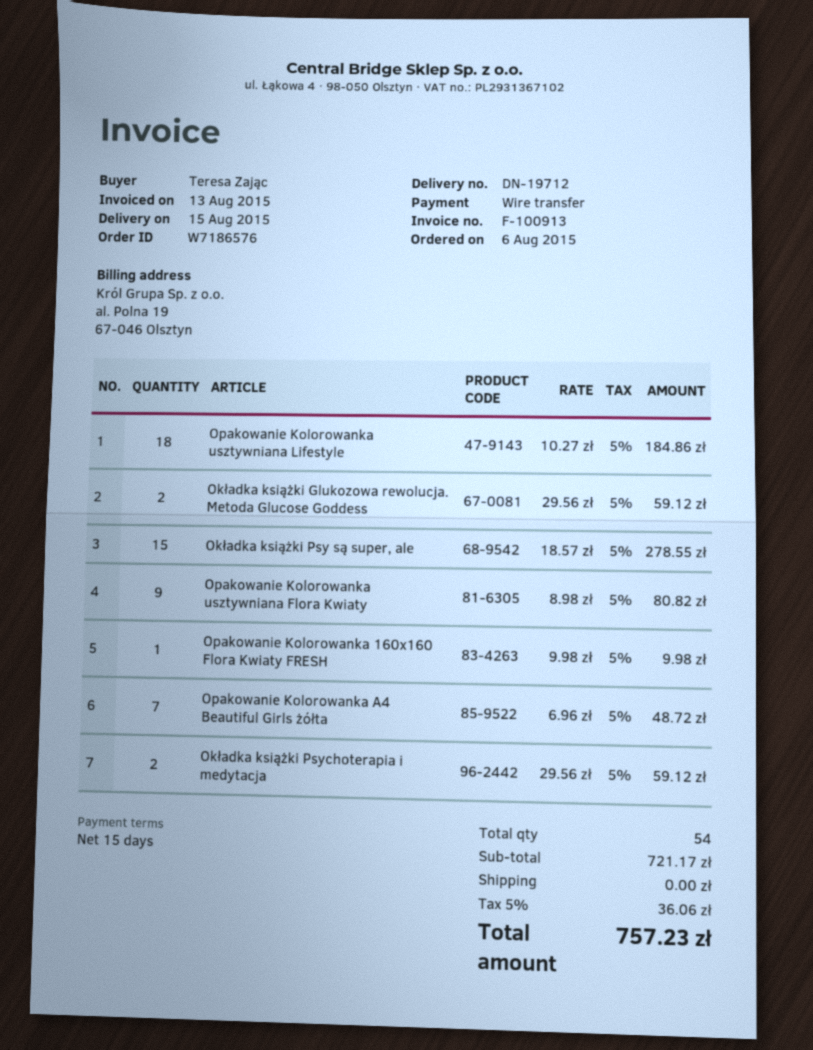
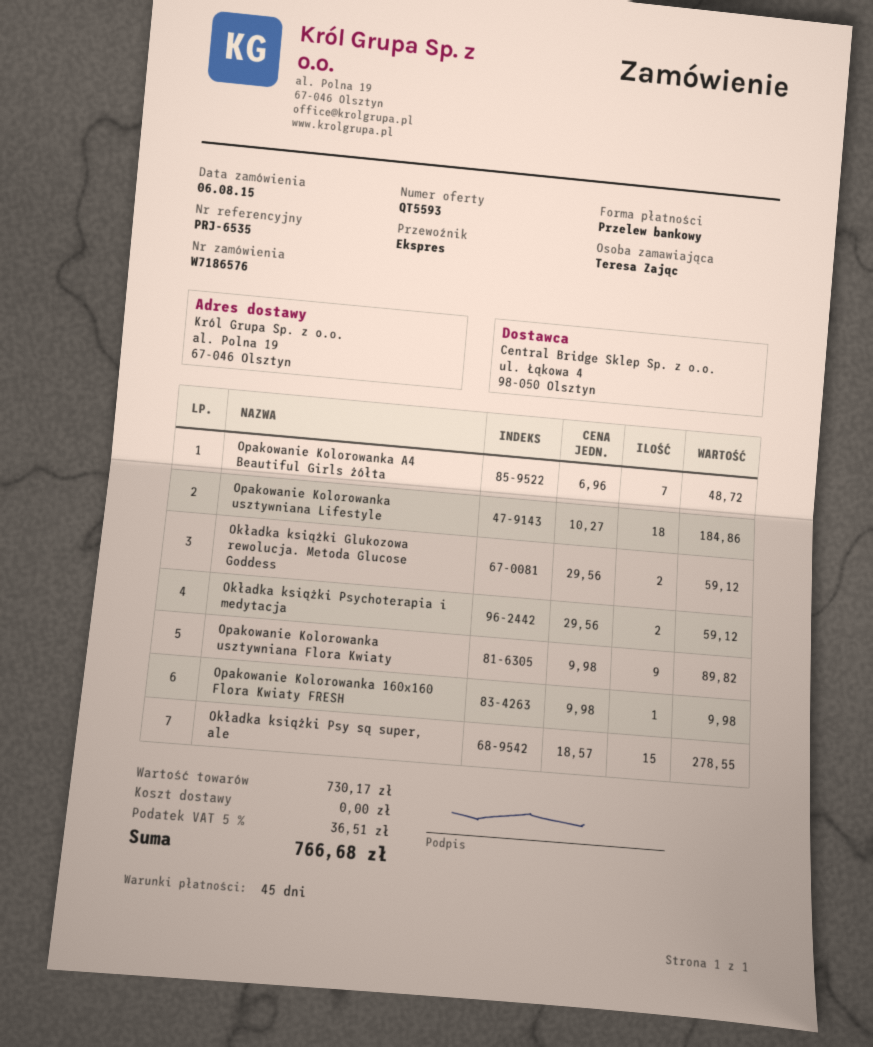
payment terms: 15 days -> 45 days
Opakowanie Kolorowanka usztywniana Flora Kwiaty: 9 x 8.98 = 80.82 -> 9 x 9.98 = 89.82
subtotal: 721.17 -> 730.17
tax: 5% = 36.06 -> 5% = 36.51
total: 757.23 -> 766.68

